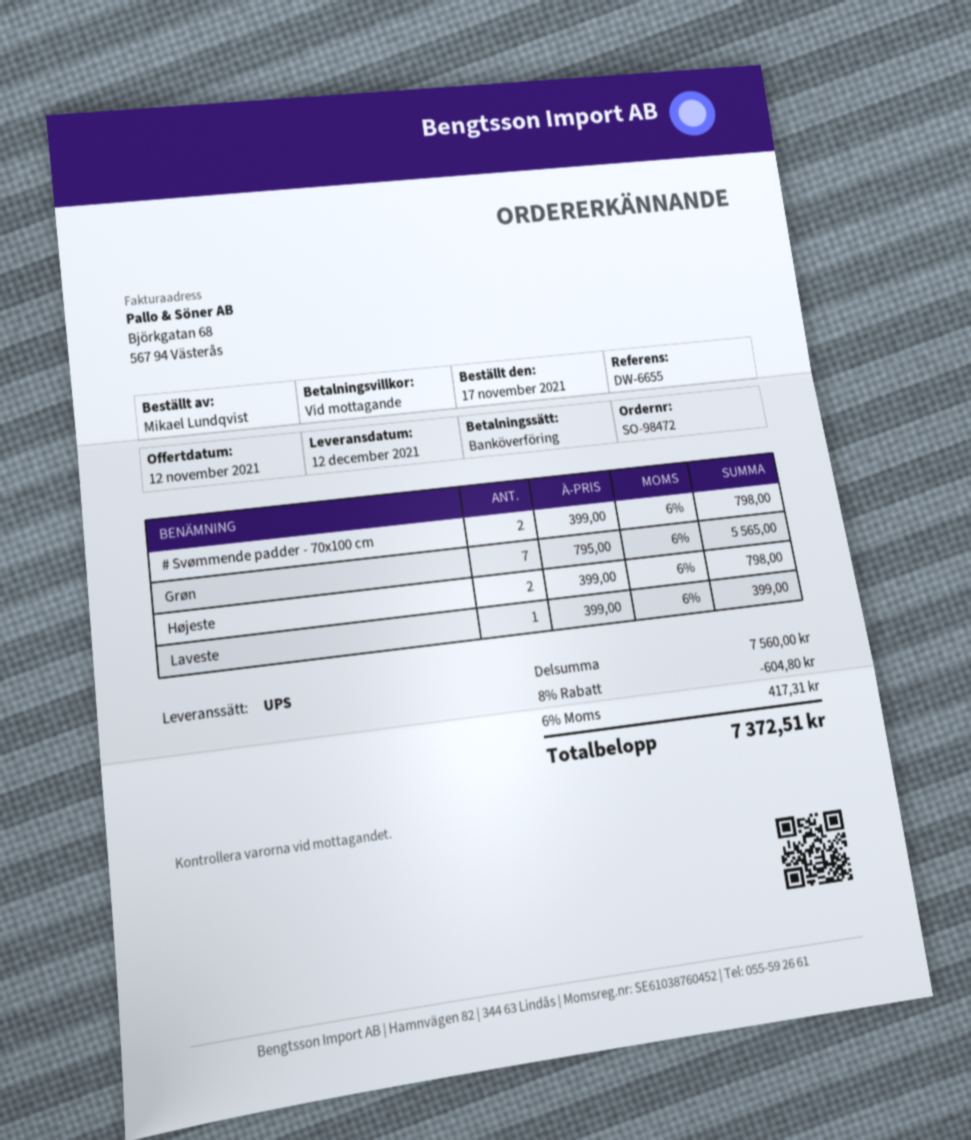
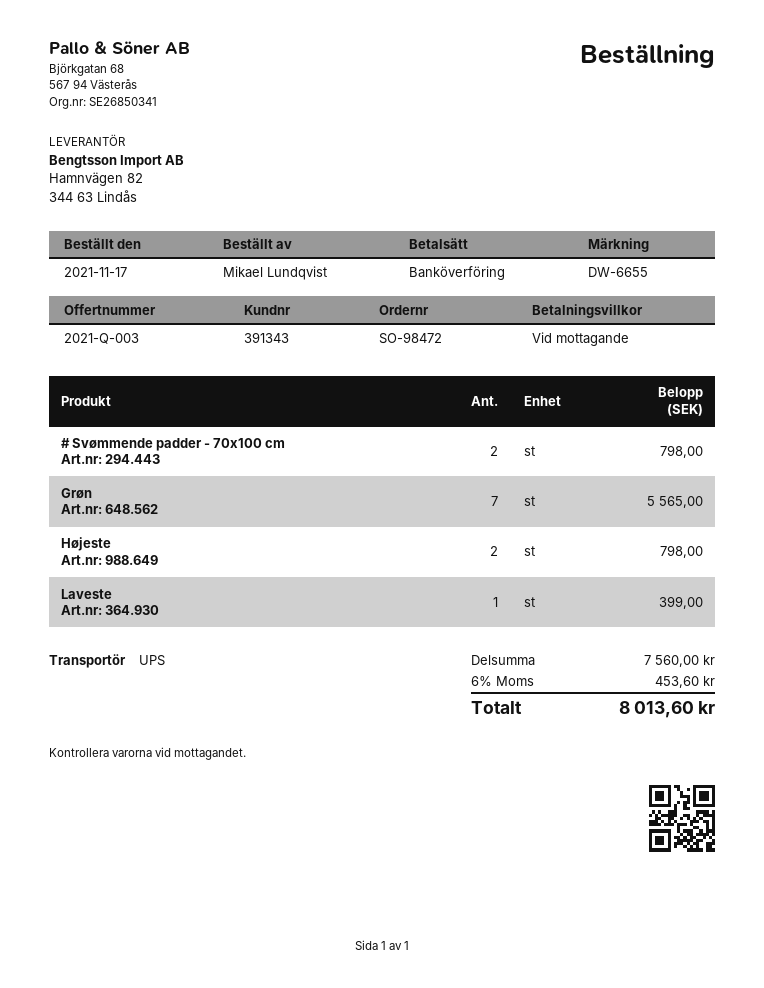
discount: 8% = 604.80 -> none
tax: 6% = 417.31 -> 6% = 453.60
total: 7372.51 -> 8013.60

